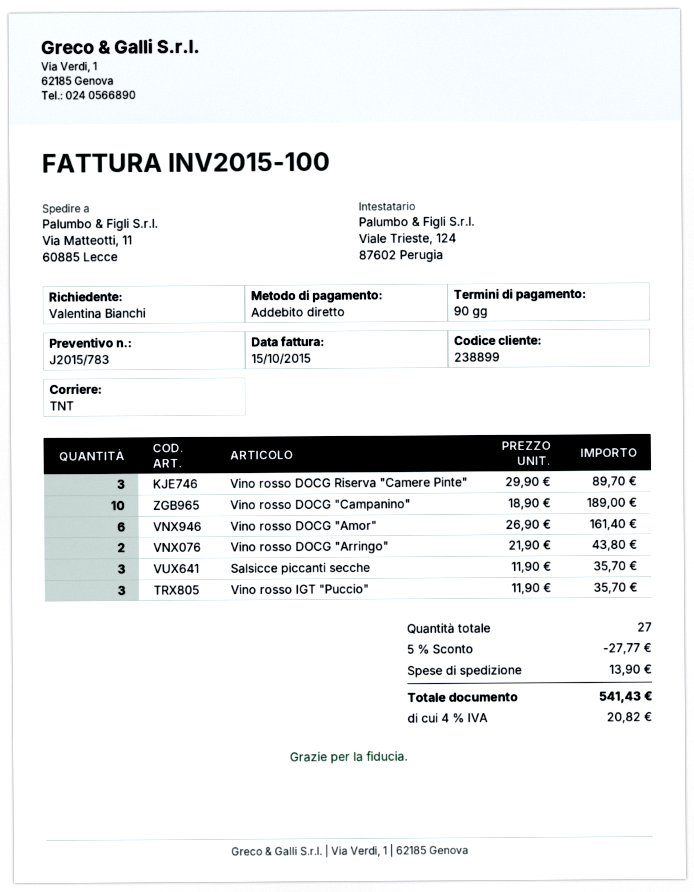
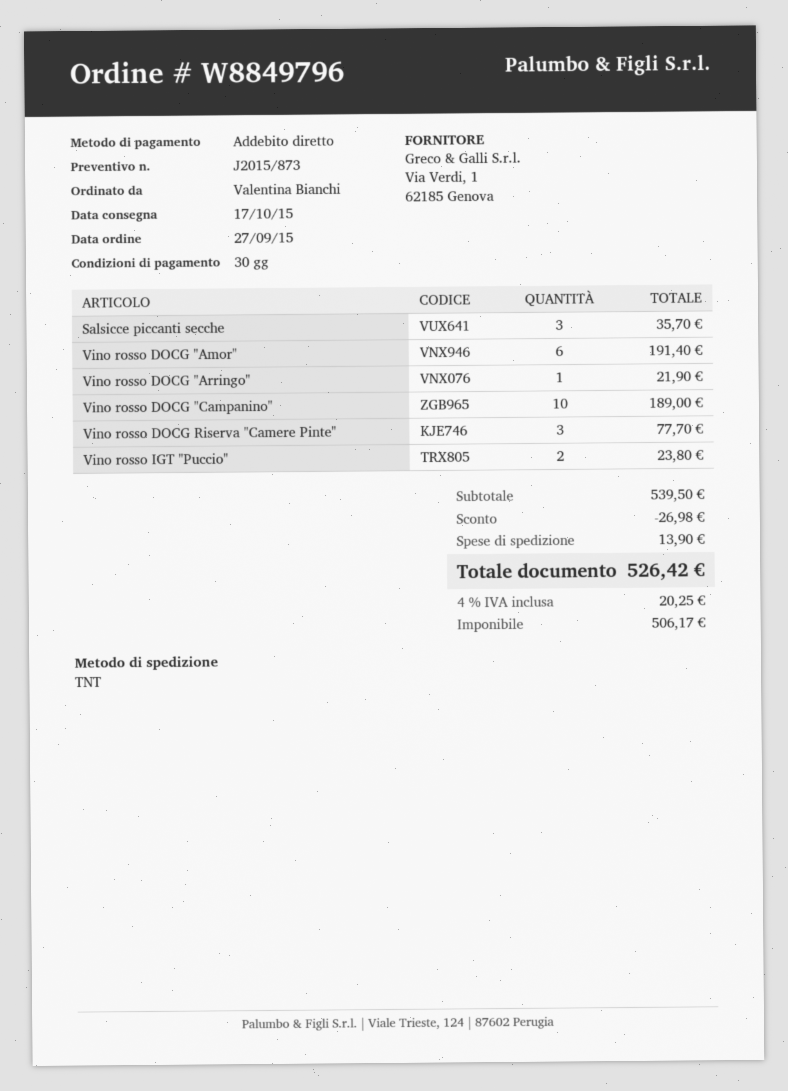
quote number: J2015/783 -> J2015/873
payment terms: 90 days -> 30 days
Vino rosso DOCG Riserva "Camere Pinte": 3 for 89.70 -> 3 for 77.70
Vino rosso DOCG "Amor": 6 for 161.40 -> 6 for 191.40
Vino rosso DOCG "Arringo": 2 for 43.80 -> 1 for 21.90
Vino rosso IGT "Puccio": 3 for 35.70 -> 2 for 23.80
discount: 27.77 -> 26.98
tax: 4% = 20.82 -> 4% = 20.25
total: 541.43 -> 526.42

